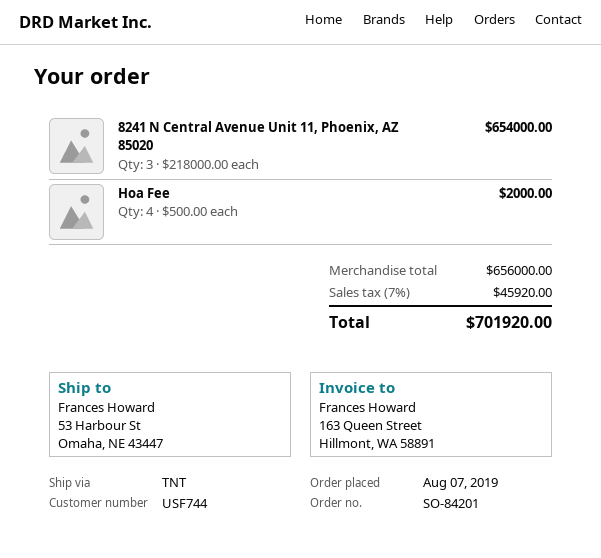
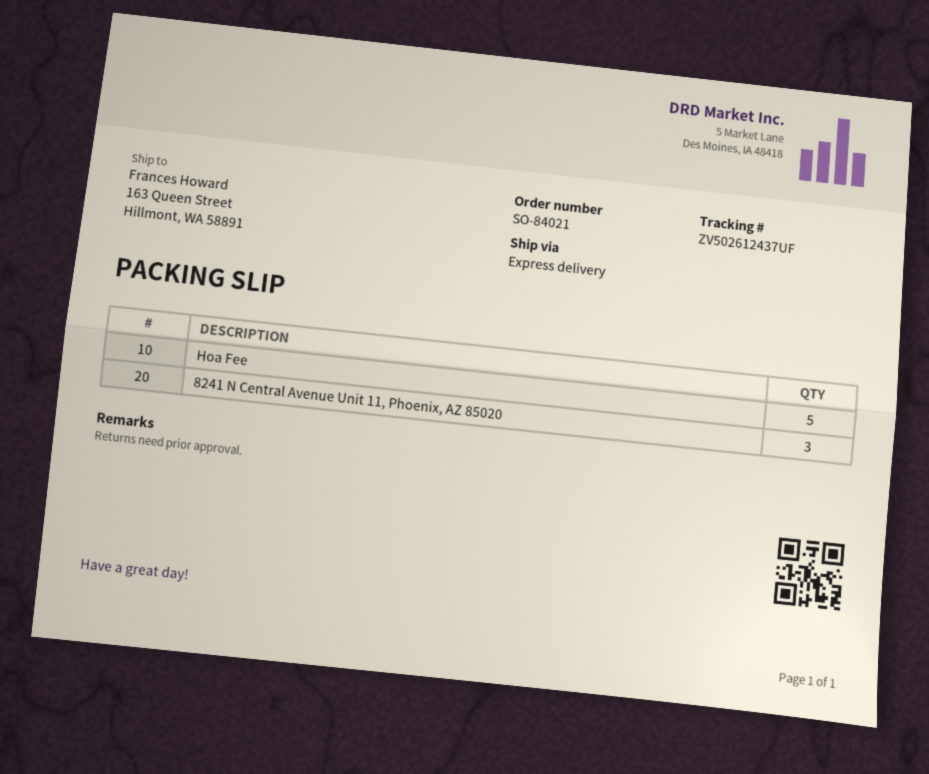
order number: SO-84201 -> SO-84021
shipping method: TNT -> express
ship to: 53 Harbour St, Omaha, NE 43447 -> 163 Queen Street, Hillmont, WA 58891
Hoa Fee: 4 -> 5

